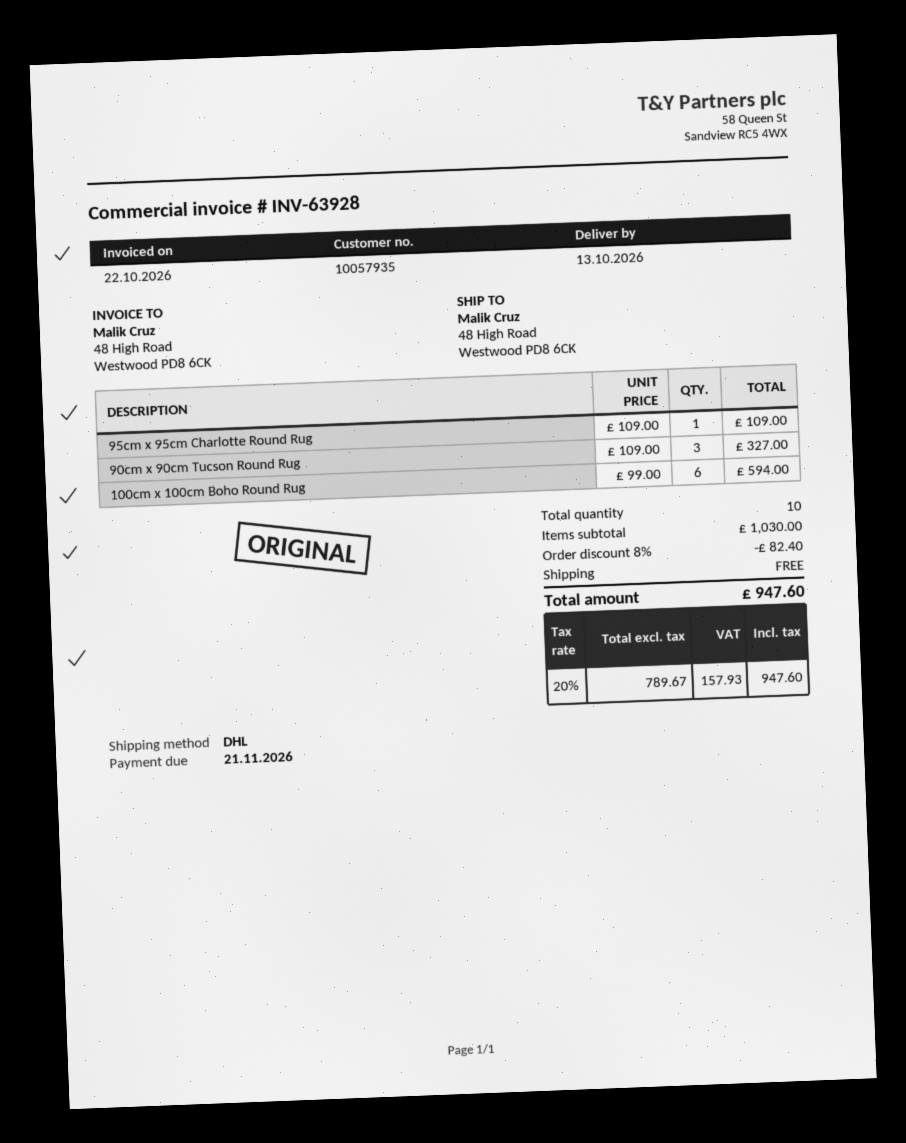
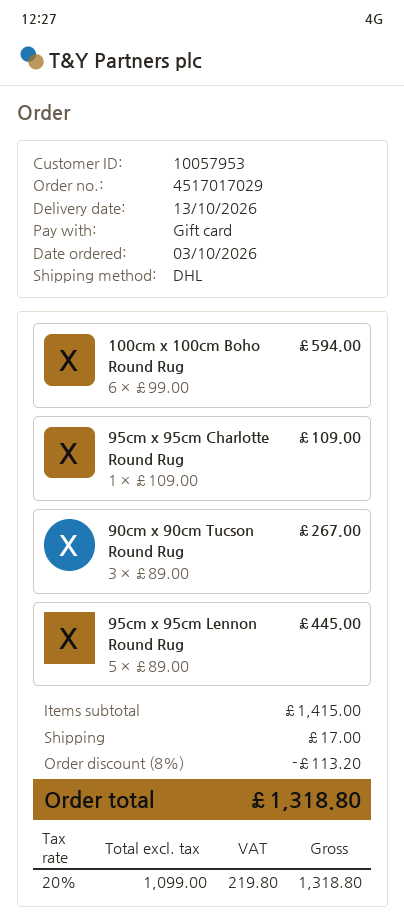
customer number: 10057935 -> 10057953
90cm x 90cm Tucson Round Rug: 3 x 109.00 = 327.00 -> 3 x 89.00 = 267.00
95cm x 95cm Lennon Round Rug: none -> 5 x 89.00 = 445.00
subtotal: 1030.00 -> 1415.00
discount: 8% = 82.40 -> 8% = 113.20
shipping: 0.00 -> 17.00
net: 789.67 -> 1099.00
tax: 20% = 157.93 -> 20% = 219.80
total: 947.60 -> 1318.80

